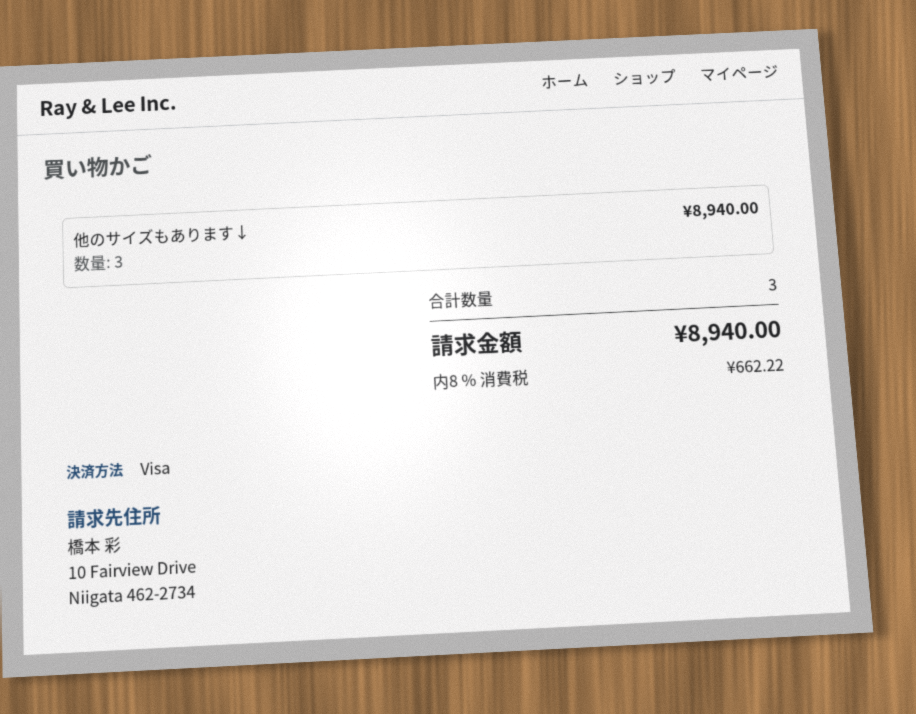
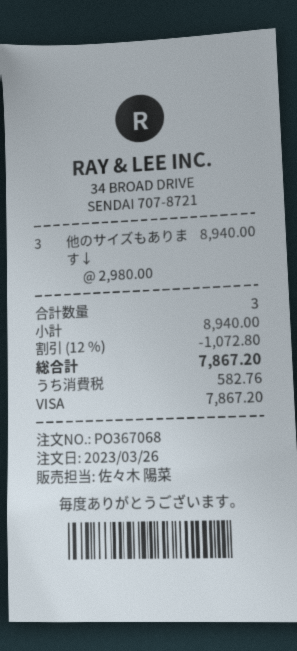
discount: none -> 12% = 1072.80
tax: 662.22 -> 582.76
total: 8940.00 -> 7867.20

